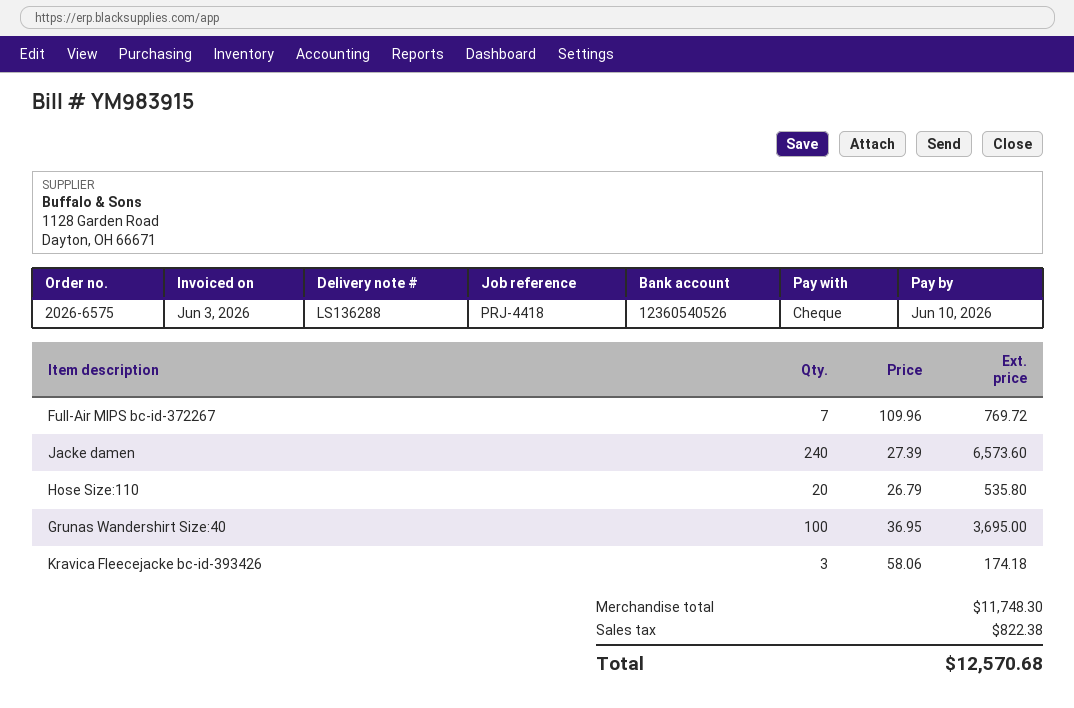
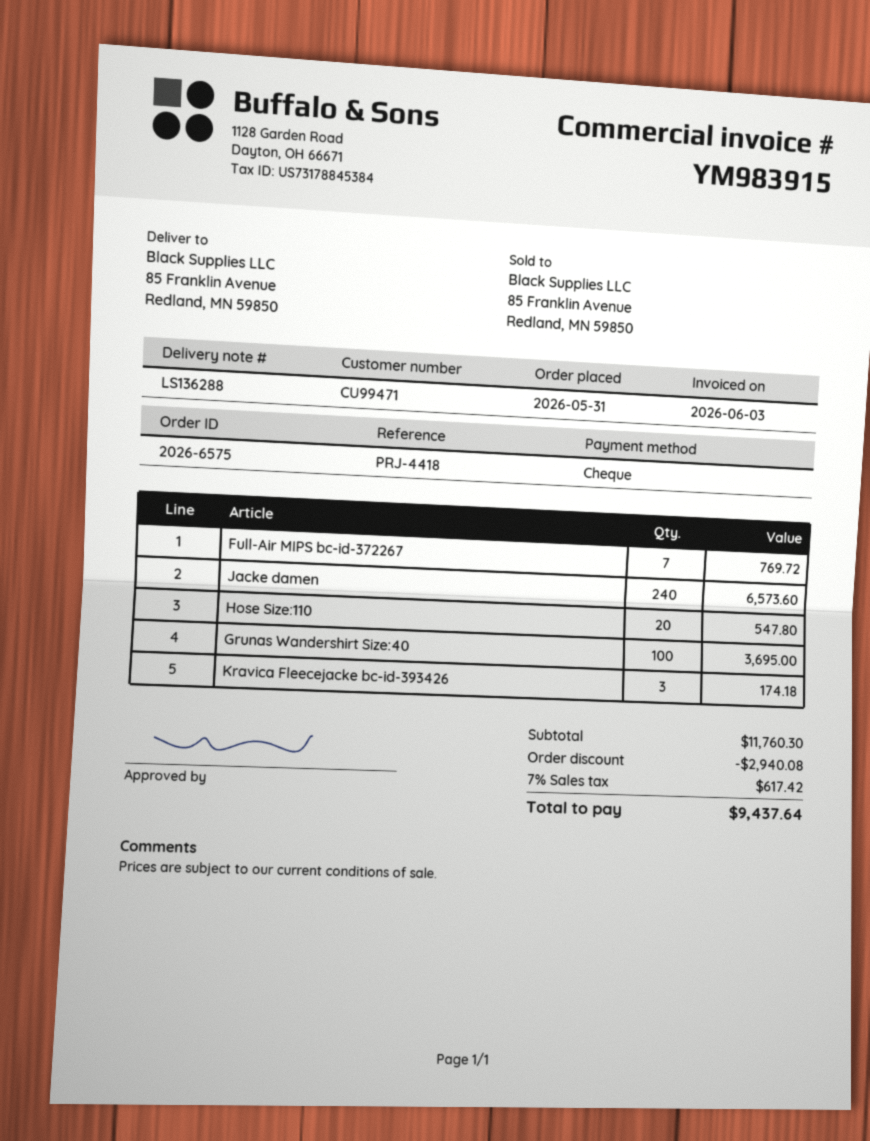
Hose Size:110: 20 for 535.80 -> 20 for 547.80
subtotal: 11748.30 -> 11760.30
discount: none -> 2940.08
tax: 822.38 -> 617.42
total: 12570.68 -> 9437.64

